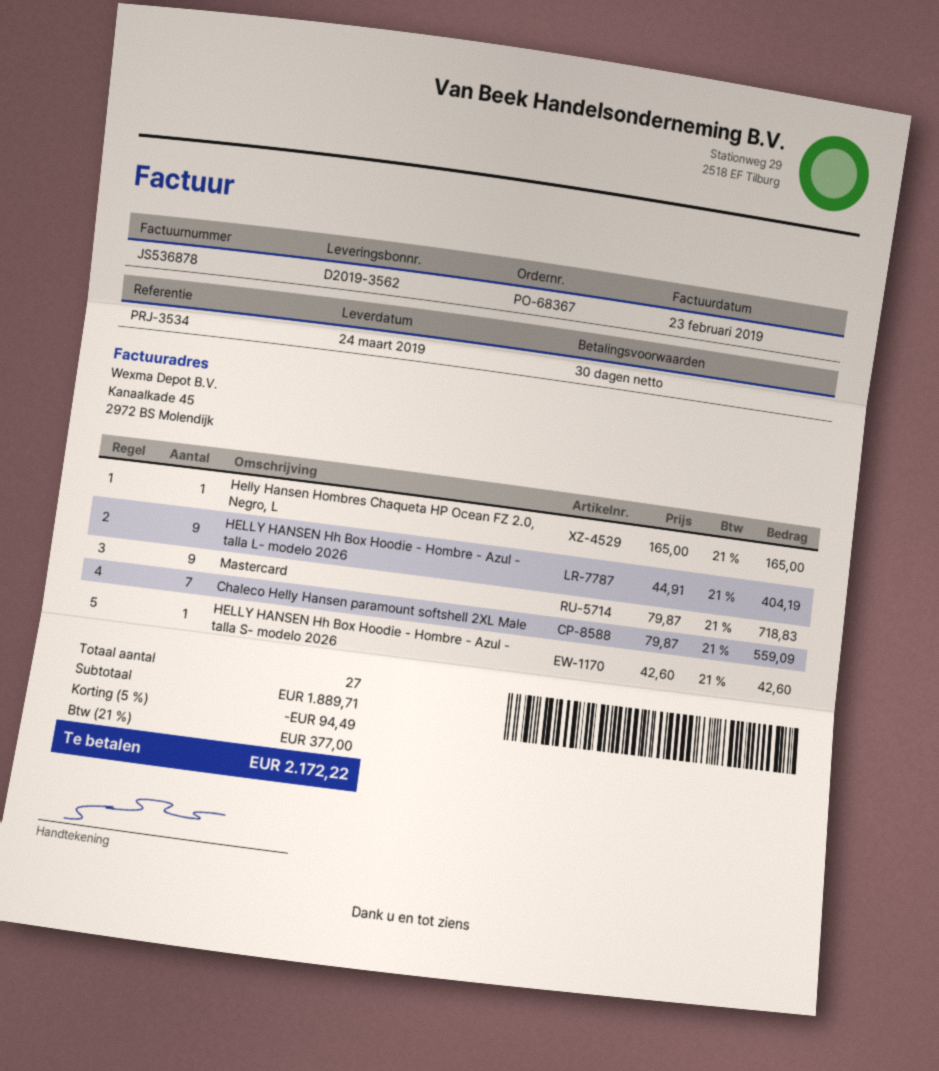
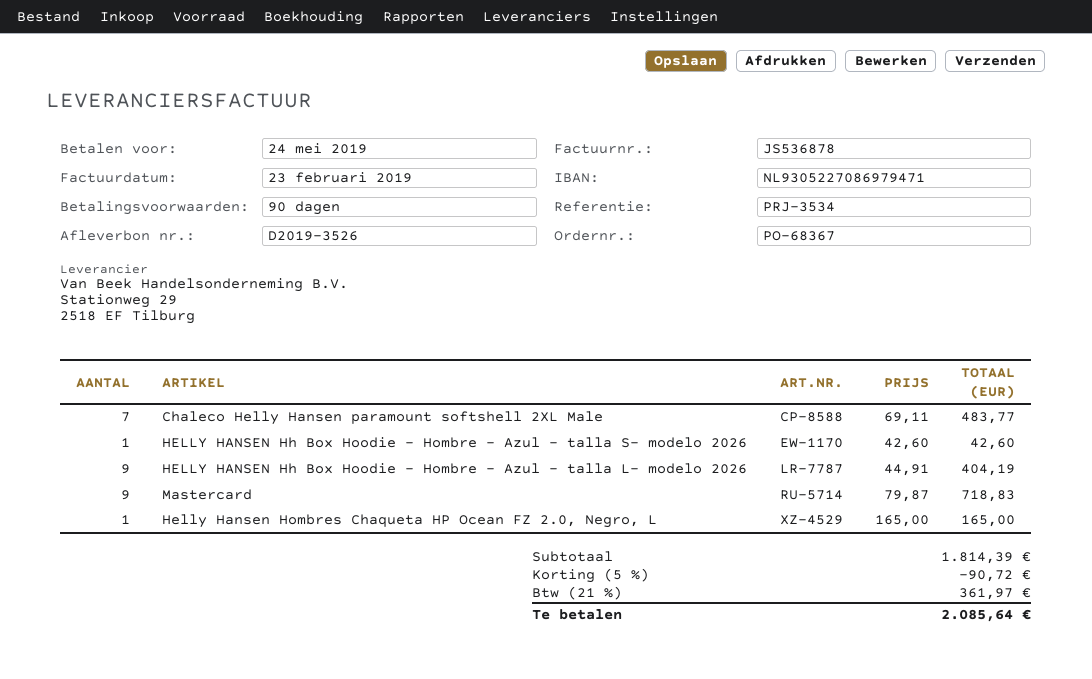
delivery note number: D2019-3562 -> D2019-3526
payment terms: 30 days -> 90 days
Chaleco Helly Hansen paramount softshell 2XL Male: 7 x 79.87 = 559.09 -> 7 x 69.11 = 483.77
subtotal: 1889.71 -> 1814.39
discount: 5% = 94.49 -> 5% = 90.72
tax: 21% = 377.00 -> 21% = 361.97
total: 2172.22 -> 2085.64

